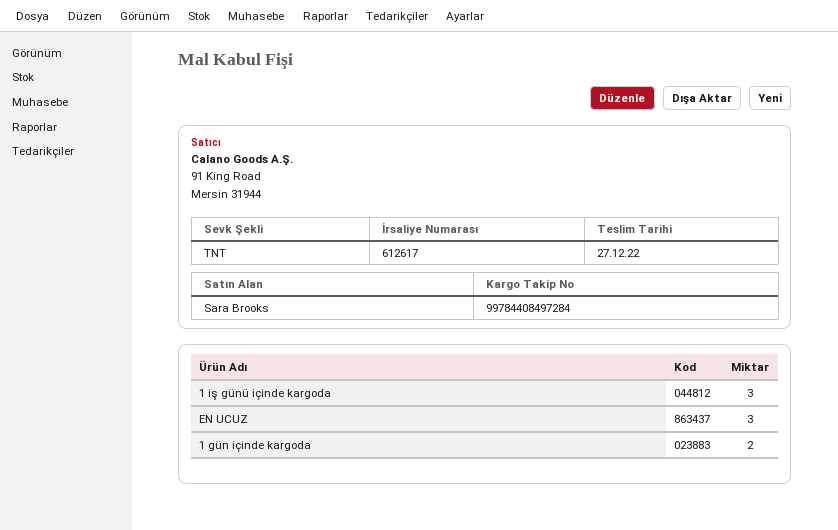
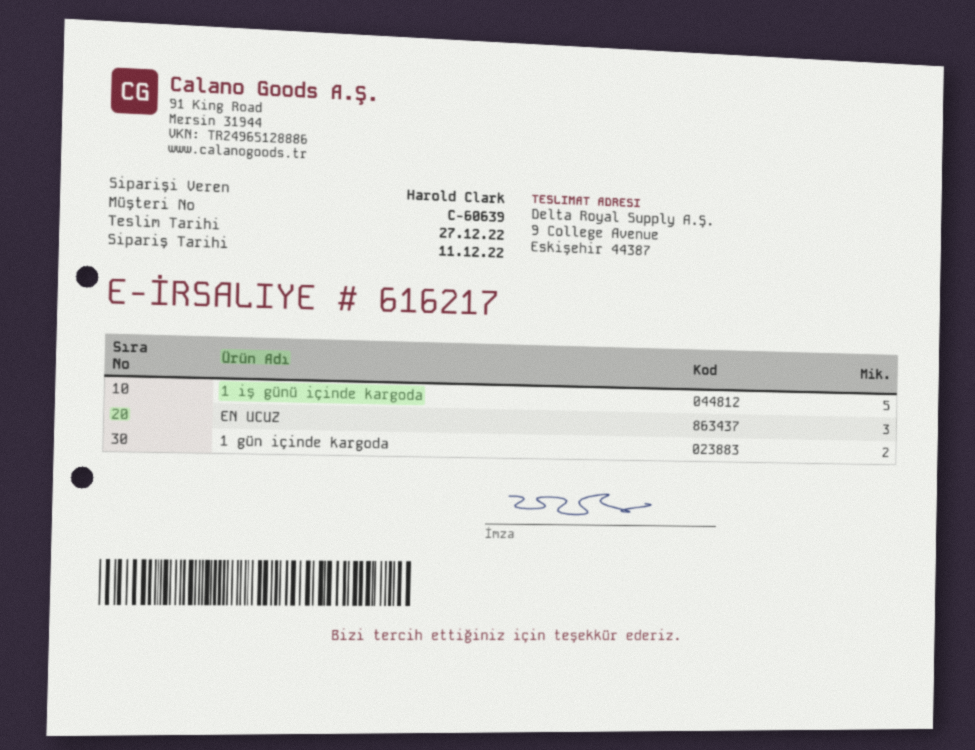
delivery note number: 612617 -> 616217
ordered by: Sara Brooks -> Harold Clark
1 iş günü içinde kargoda: 3 -> 5

